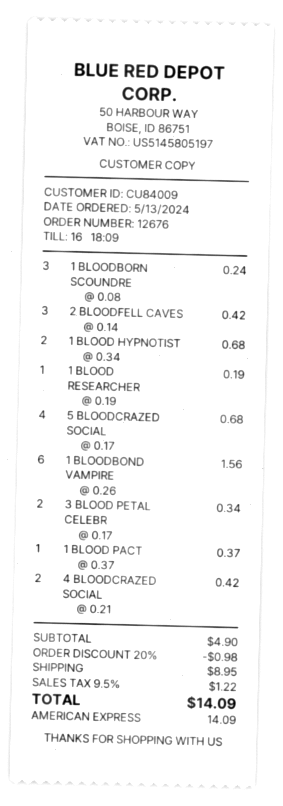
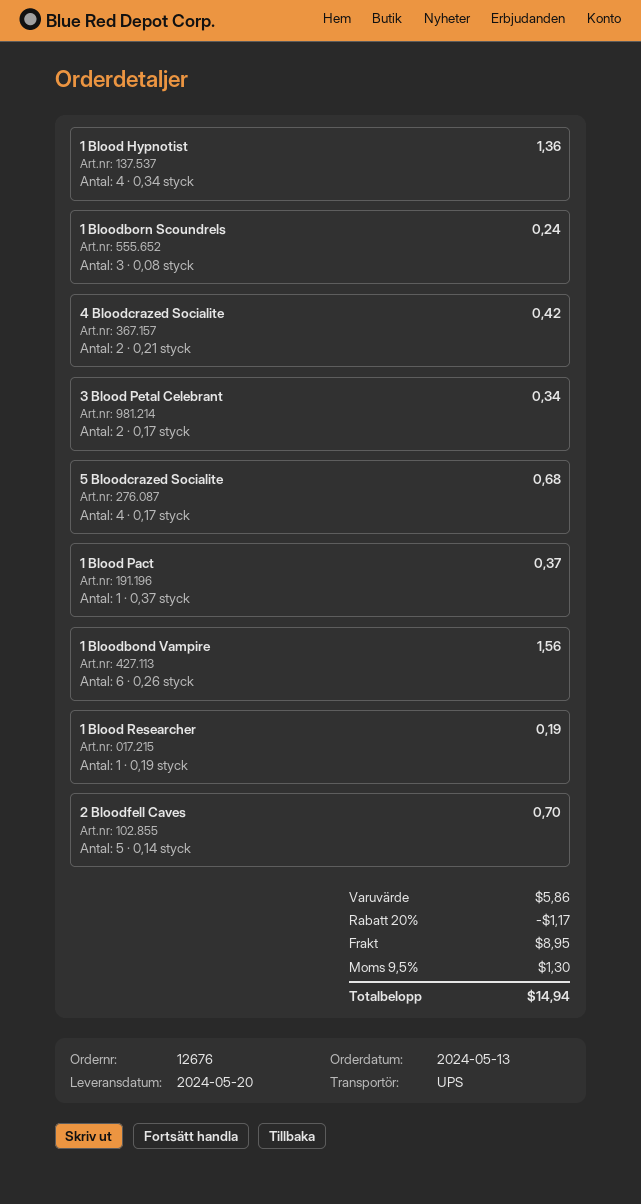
2 BLOODFELL CAVES: 3 x 0.14 = 0.42 -> 5 x 0.14 = 0.70
1 BLOOD HYPNOTIST: 2 x 0.34 = 0.68 -> 4 x 0.34 = 1.36
subtotal: 4.90 -> 5.86
discount: 20% = 0.98 -> 20% = 1.17
tax: 9.5% = 1.22 -> 9.5% = 1.30
total: 14.09 -> 14.94

